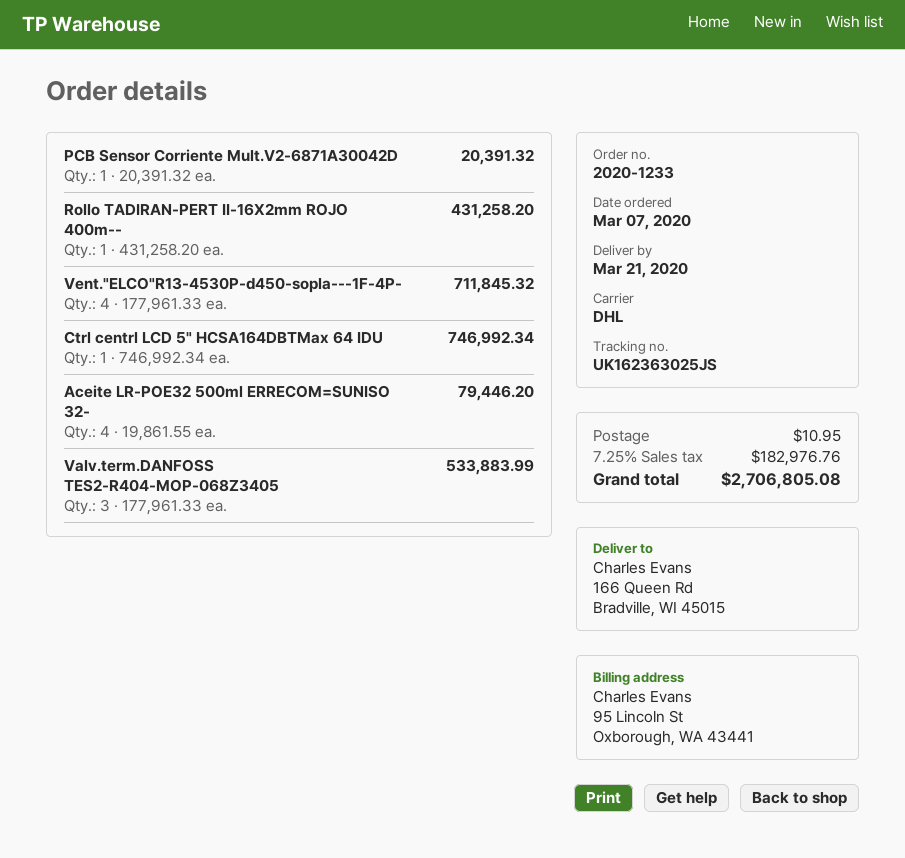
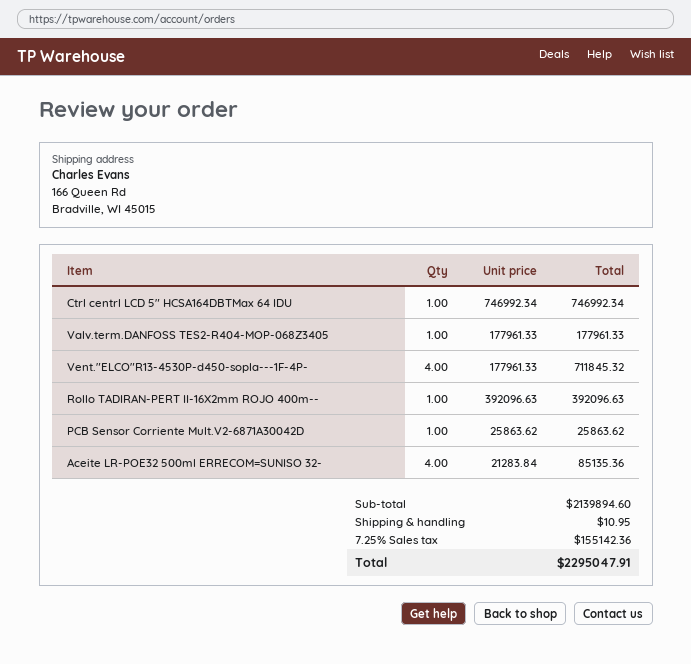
PCB Sensor Corriente Mult.V2-6871A30042D: 1 x 20391.32 = 20391.32 -> 1 x 25863.62 = 25863.62
Rollo TADIRAN-PERT II-16X2mm ROJO 400m--: 1 x 431258.20 = 431258.20 -> 1 x 392096.63 = 392096.63
Aceite LR-POE32 500ml ERRECOM=SUNISO 32-: 4 x 19861.55 = 79446.20 -> 4 x 21283.84 = 85135.36
Valv.term.DANFOSS TES2-R404-MOP-068Z3405: 3 x 177961.33 = 533883.99 -> 1 x 177961.33 = 177961.33
tax: 7.25% = 182976.76 -> 7.25% = 155142.36
total: 2706805.08 -> 2295047.91

